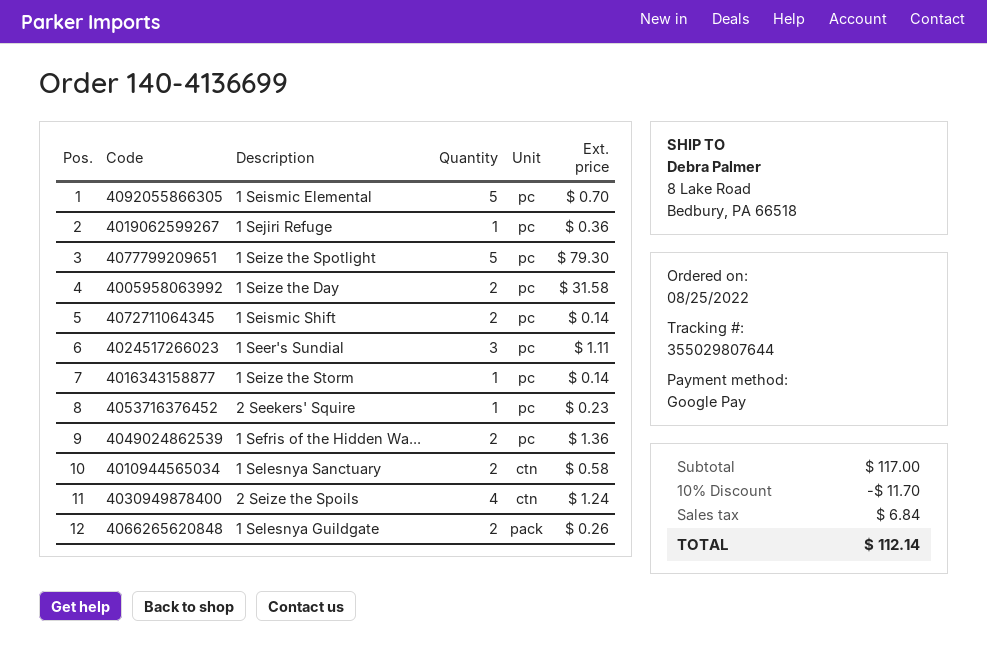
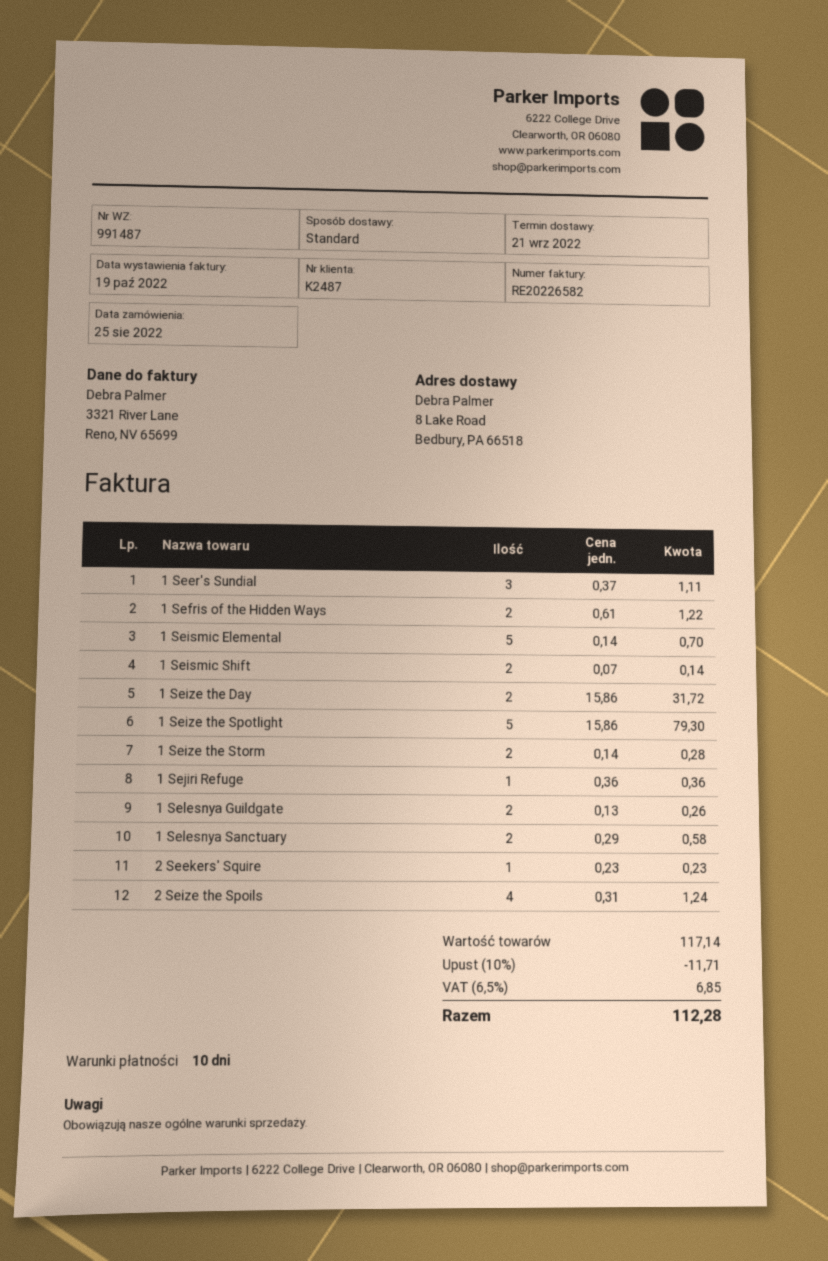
1 Seize the Day: 2 for 31.58 -> 2 for 31.72
1 Seize the Storm: 1 for 0.14 -> 2 for 0.28
1 Sefris of the Hidden Wa...: 2 for 1.36 -> 2 for 1.22
subtotal: 117.00 -> 117.14
discount: 10% = 11.70 -> 10% = 11.71
tax: 6.84 -> 6.85
total: 112.14 -> 112.28

